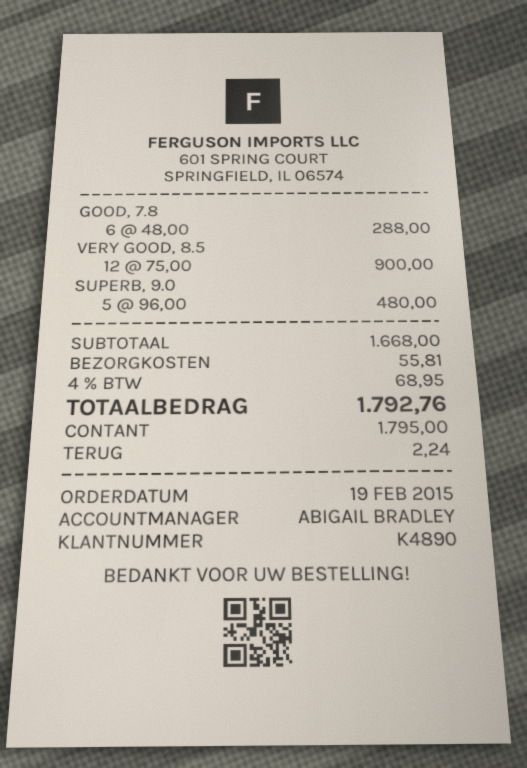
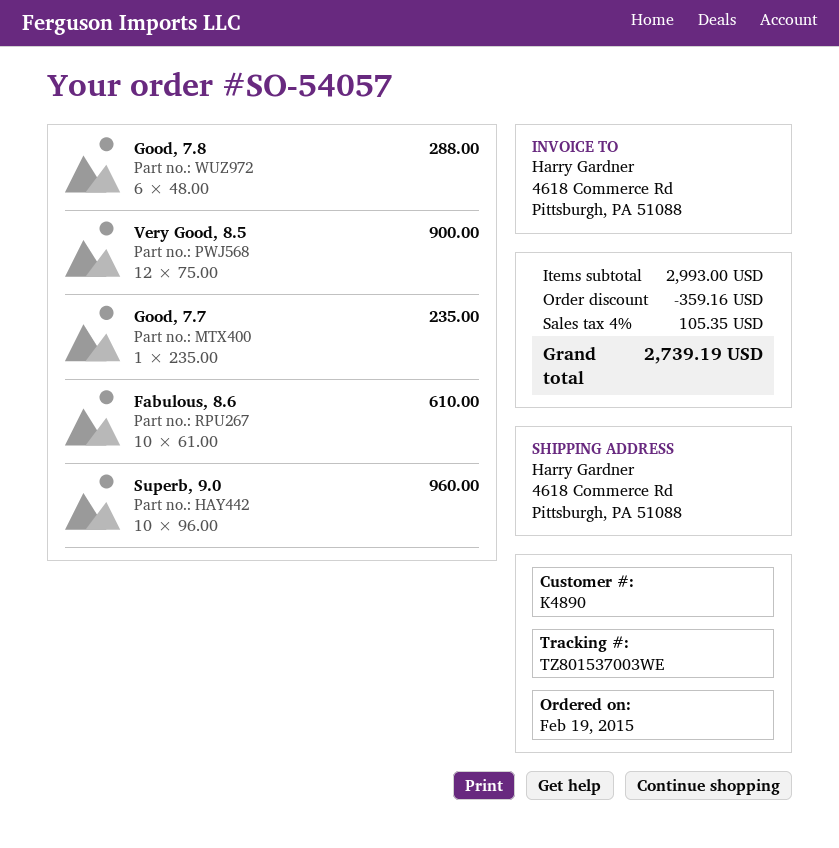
SUPERB, 9.0: 5 x 96.00 = 480.00 -> 10 x 96.00 = 960.00
Good, 7.7: none -> 1 x 235.00 = 235.00
Fabulous, 8.6: none -> 10 x 61.00 = 610.00
subtotal: 1668.00 -> 2993.00
discount: none -> 359.16
shipping: 55.81 -> none
tax: 4% = 68.95 -> 4% = 105.35
total: 1792.76 -> 2739.19

